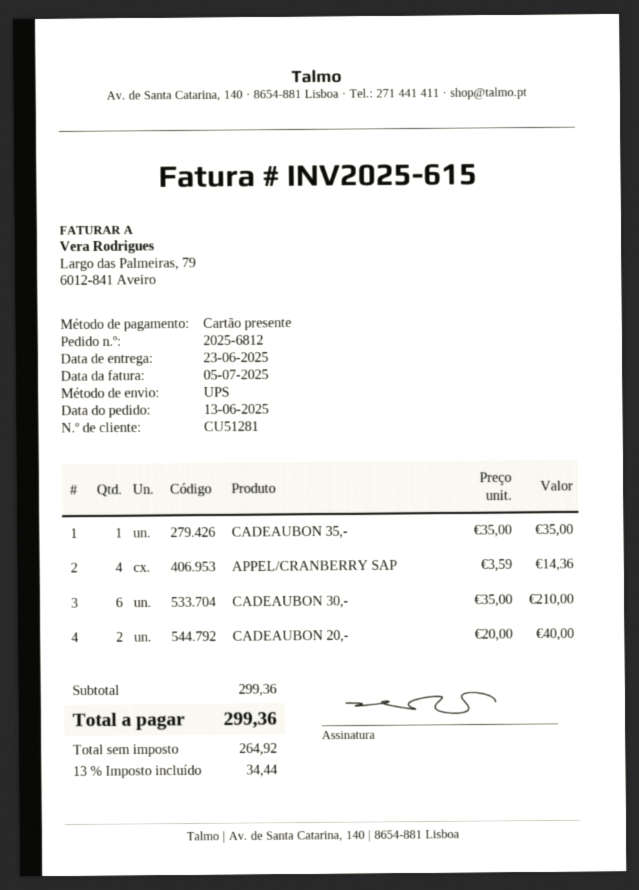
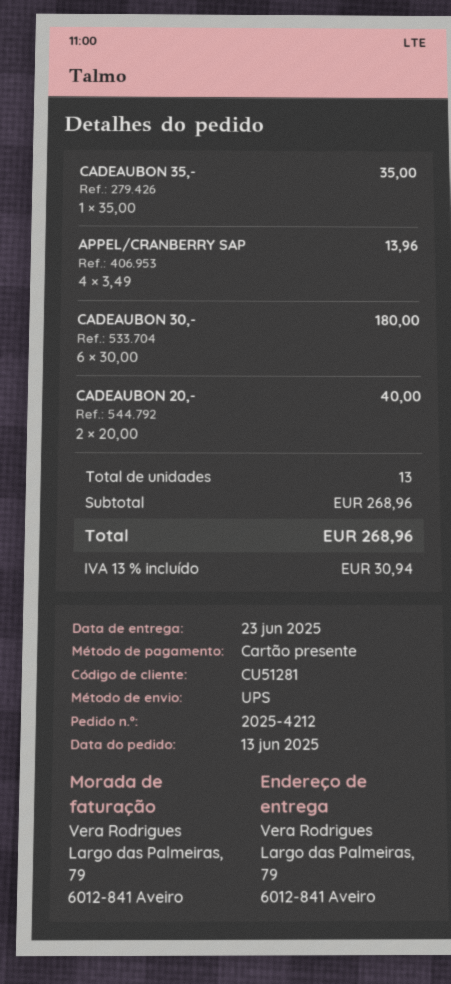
order number: 2025-6812 -> 2025-4212
APPEL/CRANBERRY SAP: 4 x 3.59 = 14.36 -> 4 x 3.49 = 13.96
CADEAUBON 30,-: 6 x 35.00 = 210.00 -> 6 x 30.00 = 180.00
subtotal: 299.36 -> 268.96
tax: 13% = 34.44 -> 13% = 30.94
total: 299.36 -> 268.96

